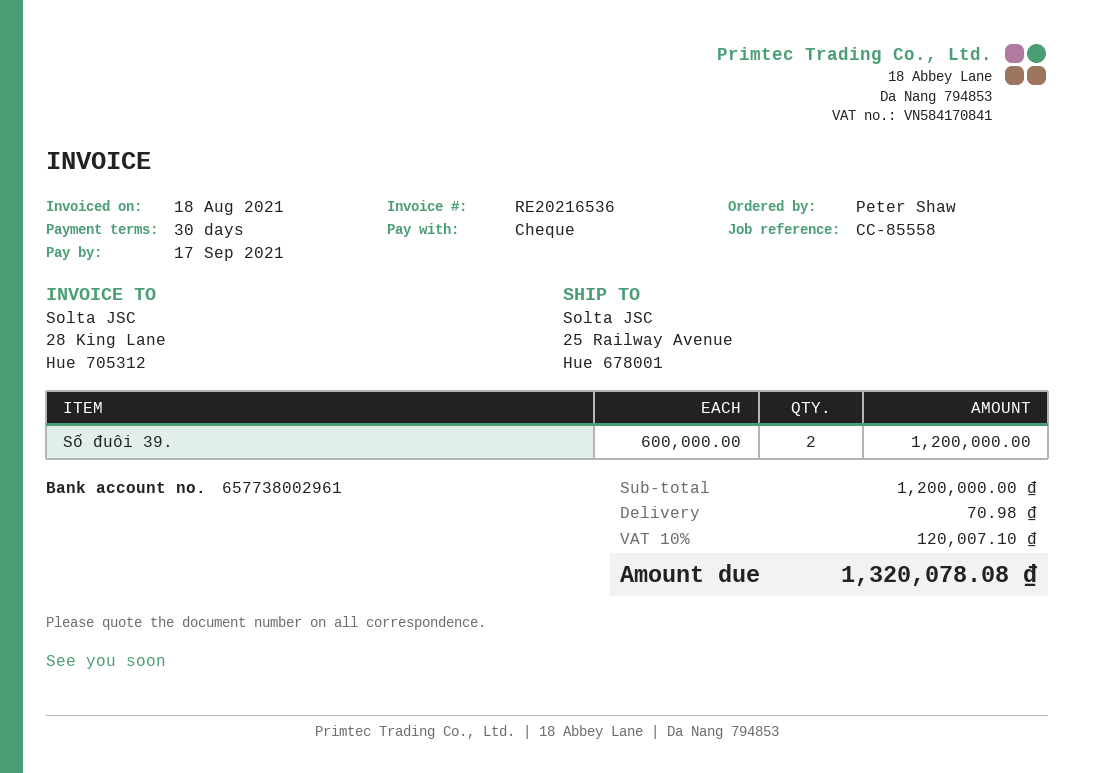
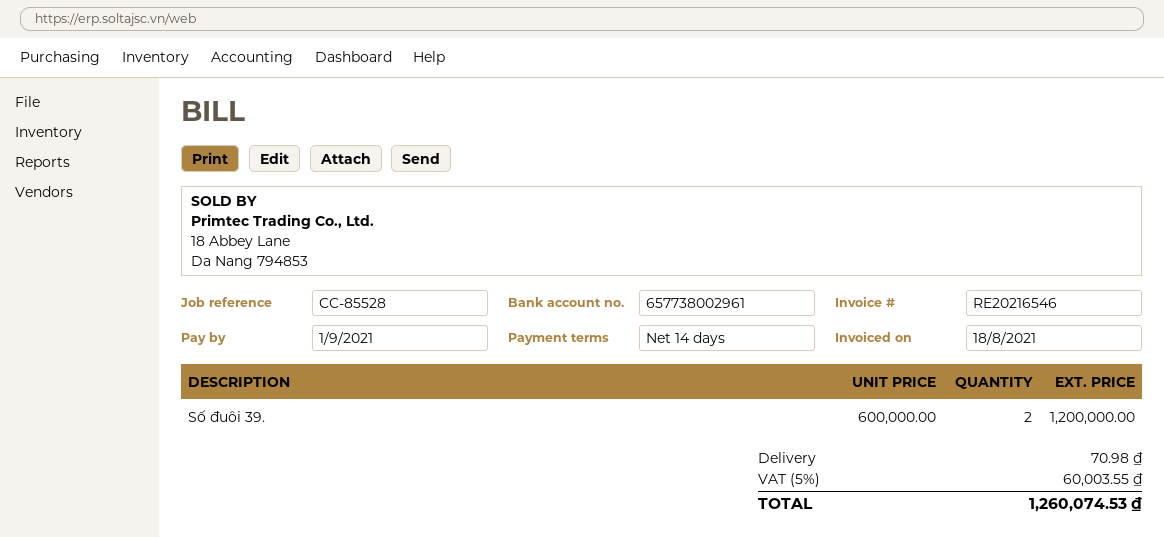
invoice number: RE20216536 -> RE20216546
payment terms: 30 days -> 14 days
due date: 2021-09-17 -> 2021-09-01
reference: CC-85558 -> CC-85528
tax: 10% = 120007.10 -> 5% = 60003.55
total: 1320078.08 -> 1260074.53

